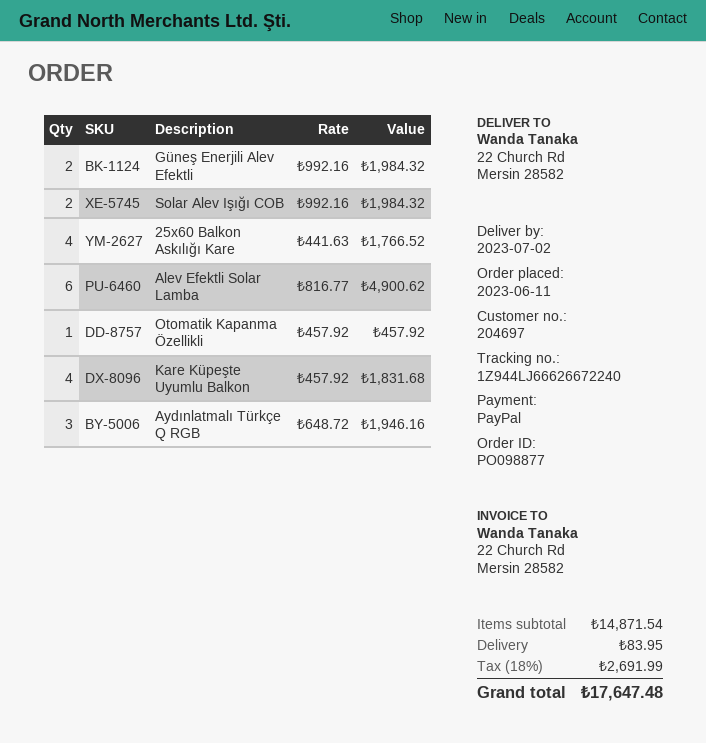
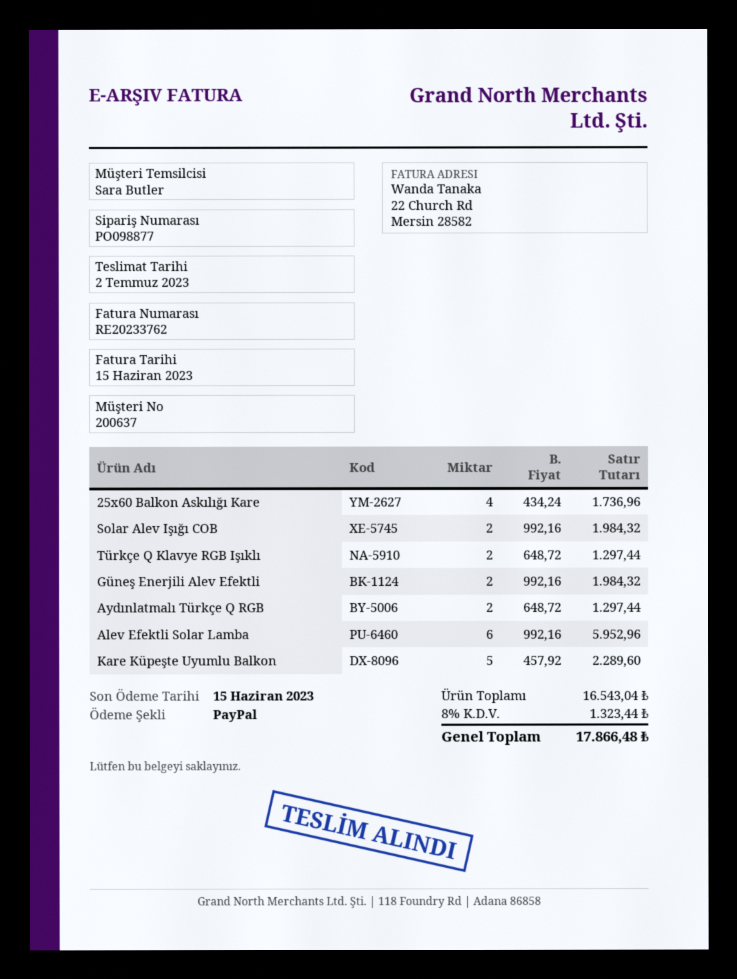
customer number: 204697 -> 200637
25x60 Balkon Askılığı Kare: 4 x 441.63 = 1766.52 -> 4 x 434.24 = 1736.96
Alev Efektli Solar Lamba: 6 x 816.77 = 4900.62 -> 6 x 992.16 = 5952.96
Otomatik Kapanma Özellikli: 1 x 457.92 = 457.92 -> none
Kare Küpeşte Uyumlu Balkon: 4 x 457.92 = 1831.68 -> 5 x 457.92 = 2289.60
Aydınlatmalı Türkçe Q RGB: 3 x 648.72 = 1946.16 -> 2 x 648.72 = 1297.44
Türkçe Q Klavye RGB Işıklı: none -> 2 x 648.72 = 1297.44
subtotal: 14871.54 -> 16543.04
shipping: 83.95 -> none
tax: 18% = 2691.99 -> 8% = 1323.44
total: 17647.48 -> 17866.48

